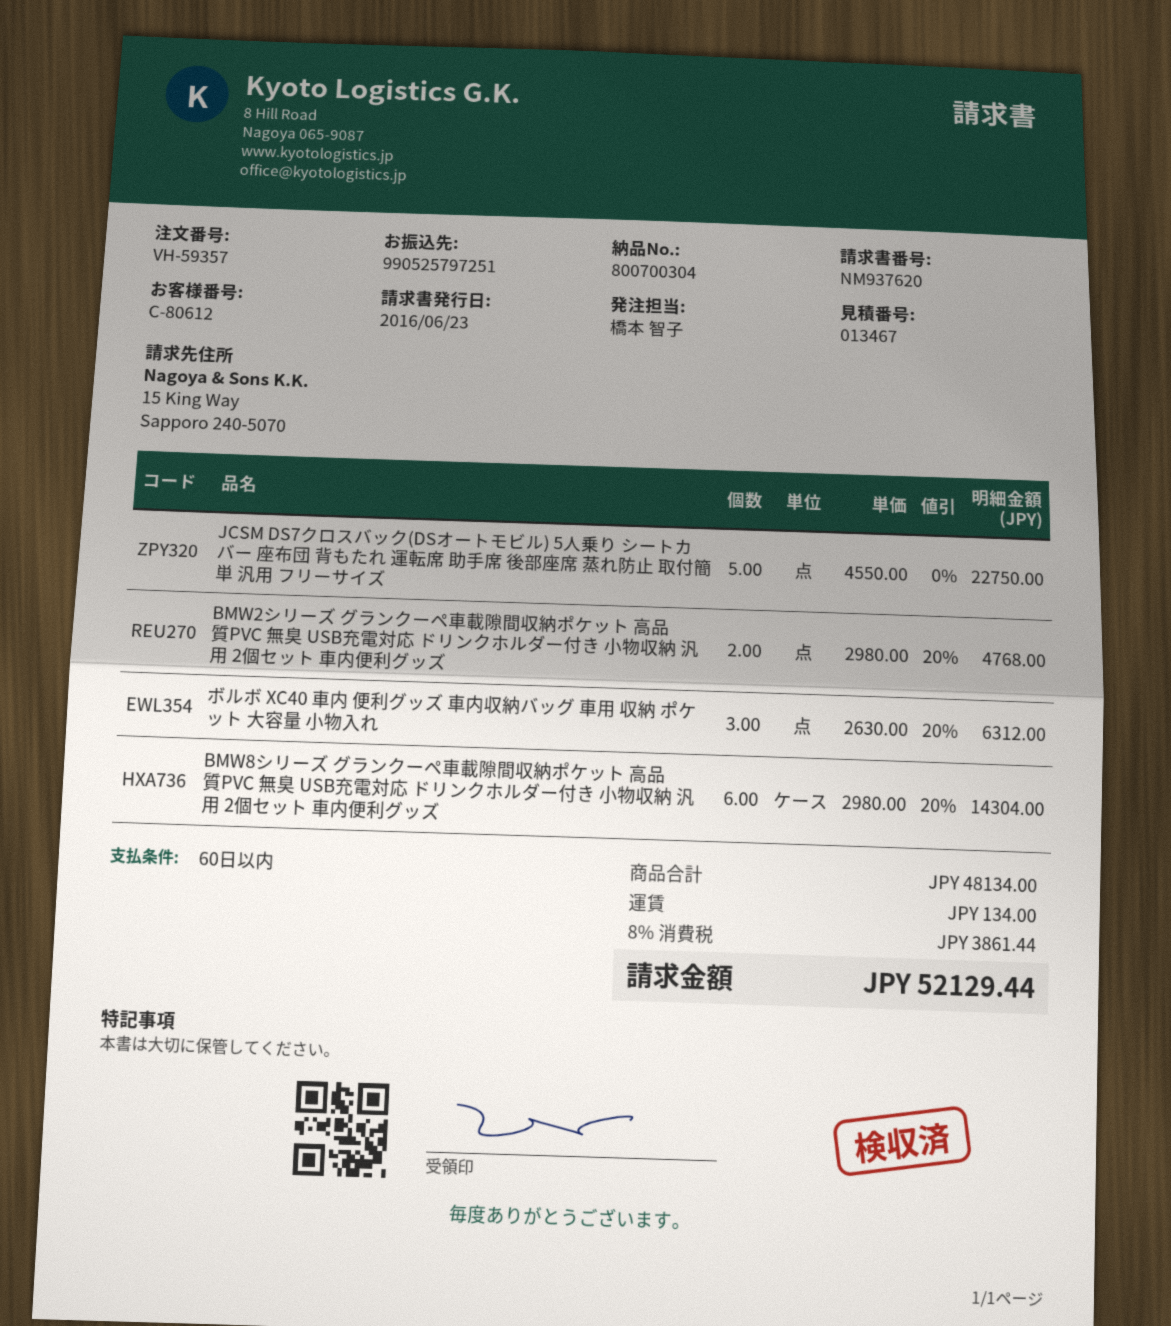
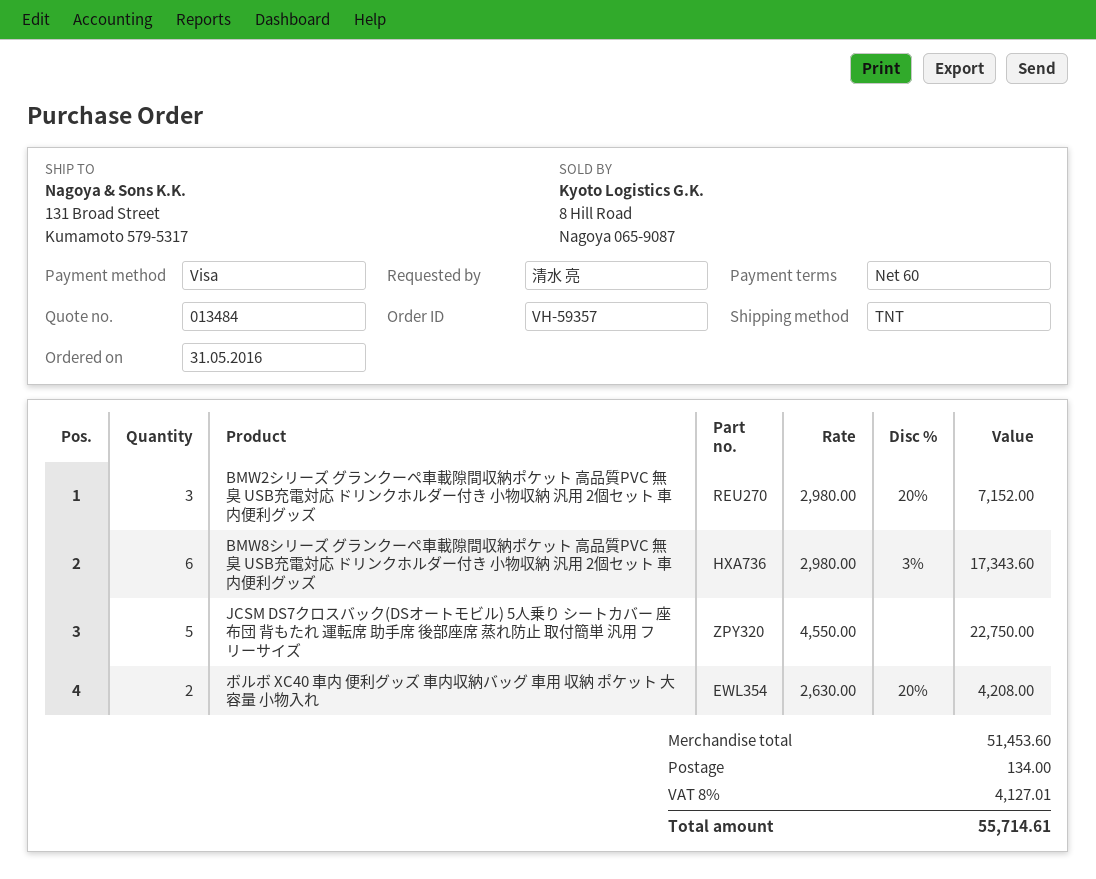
quote number: 013467 -> 013484
ordered by: 橋本 智子 -> 清水 亮
BMW2シリーズ グランクーペ車載隙間収納ポケット 高品質PVC 無臭 USB充電対応 ドリンクホルダー付き 小物収納 汎用 2個セット 車内便利グッズ: 2 x 2980.00 - 20% = 4768.00 -> 3 x 2980.00 - 20% = 7152.00
ボルボ XC40 車内 便利グッズ 車内収納バッグ 車用 収納 ポケット 大容量 小物入れ: 3 x 2630.00 - 20% = 6312.00 -> 2 x 2630.00 - 20% = 4208.00
BMW8シリーズ グランクーペ車載隙間収納ポケット 高品質PVC 無臭 USB充電対応 ドリンクホルダー付き 小物収納 汎用 2個セット 車内便利グッズ: 6 x 2980.00 - 20% = 14304.00 -> 6 x 2980.00 - 3% = 17343.60
subtotal: 48134.00 -> 51453.60
tax: 8% = 3861.44 -> 8% = 4127.01
total: 52129.44 -> 55714.61

